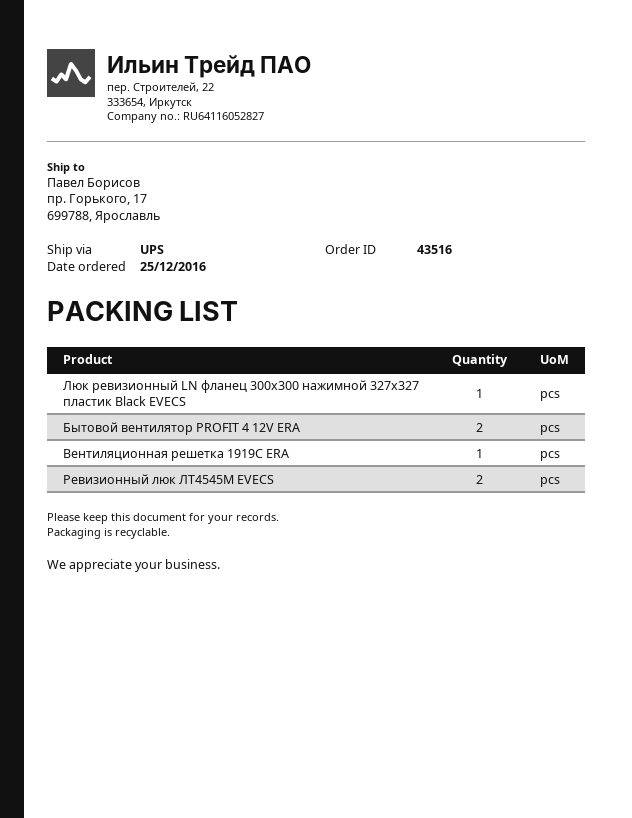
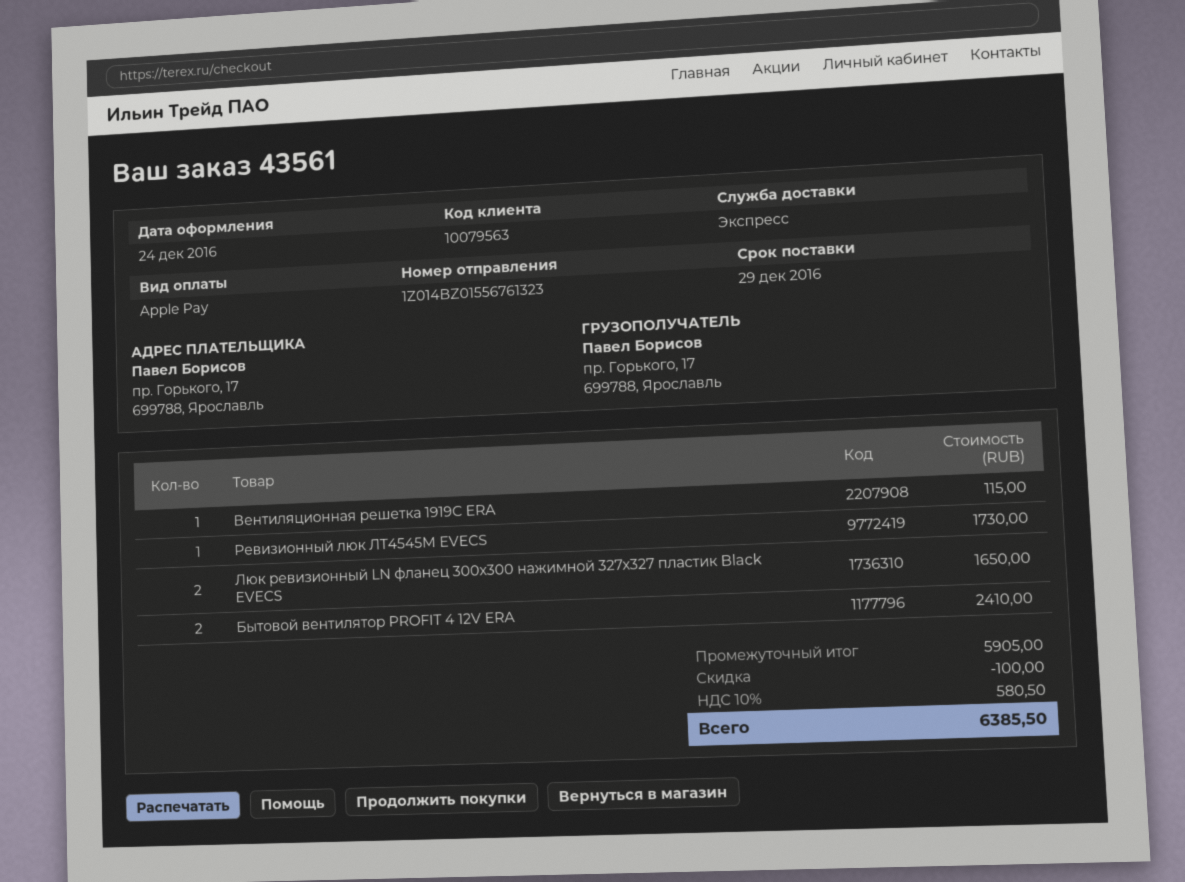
order number: 43516 -> 43561
order date: 2016-12-25 -> 2016-12-24
shipping method: UPS -> express
Люк ревизионный LN фланец 300х300 нажимной 327х327 пластик Black EVECS: 1 -> 2
Ревизионный люк ЛТ4545М EVECS: 2 -> 1

